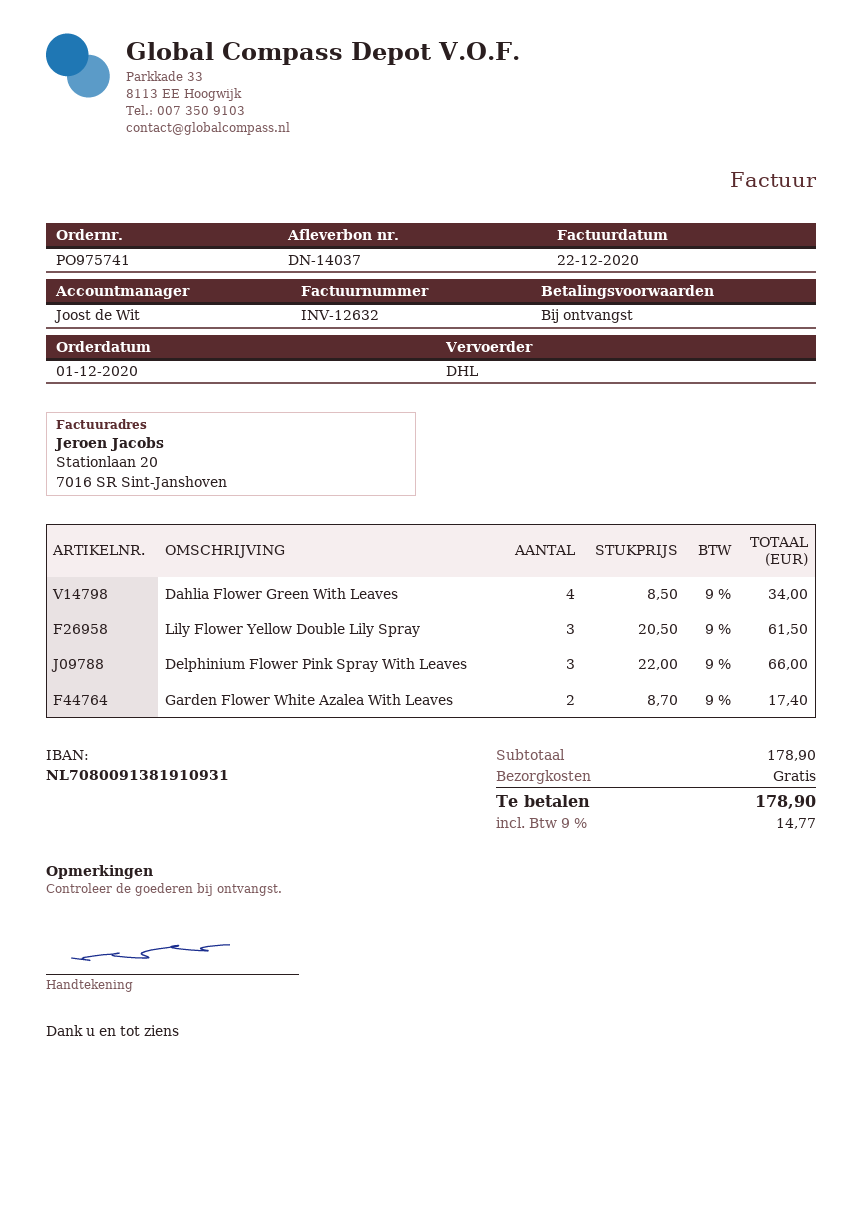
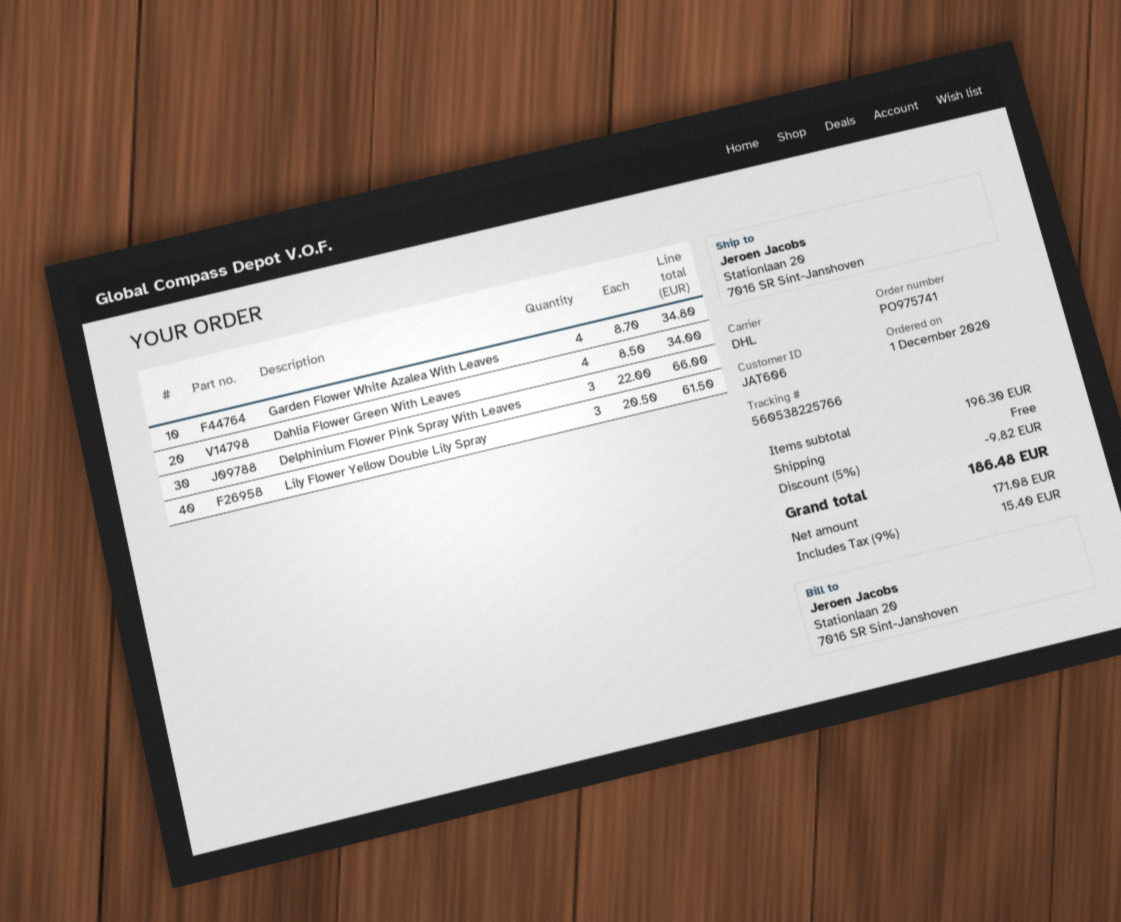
Garden Flower White Azalea With Leaves: 2 x 8.70 = 17.40 -> 4 x 8.70 = 34.80
subtotal: 178.90 -> 196.30
discount: none -> 5% = 9.82
tax: 9% = 14.77 -> 9% = 15.40
total: 178.90 -> 186.48

